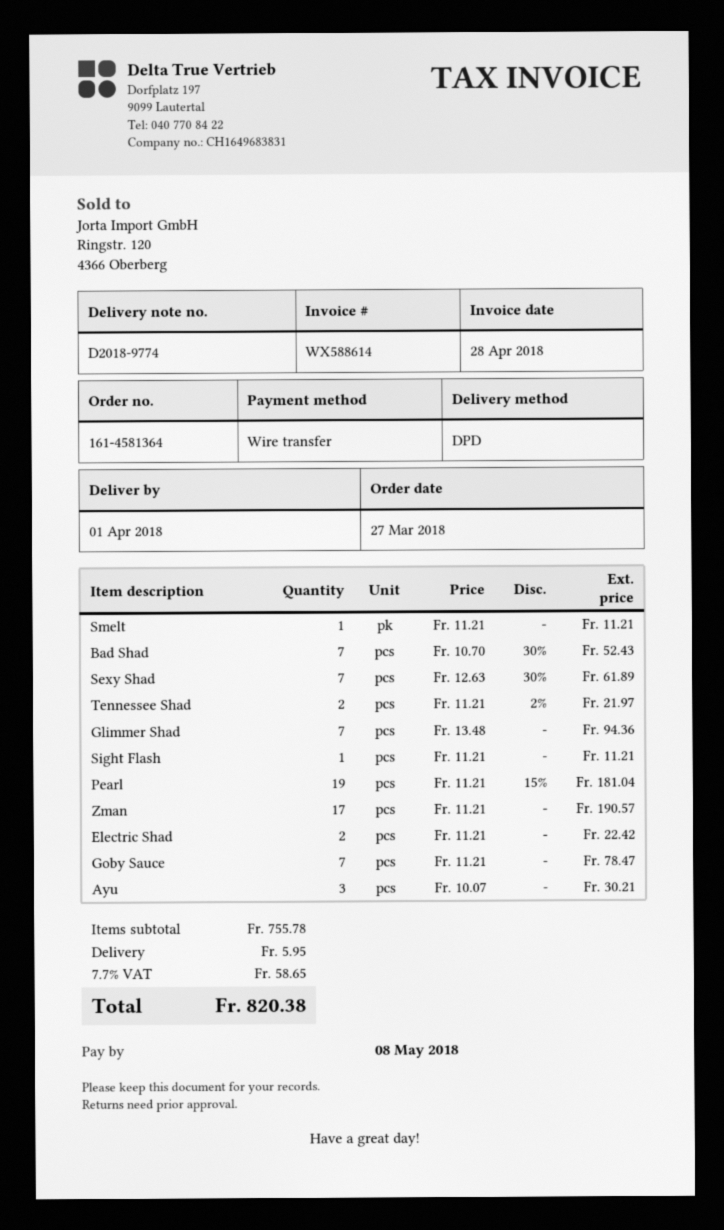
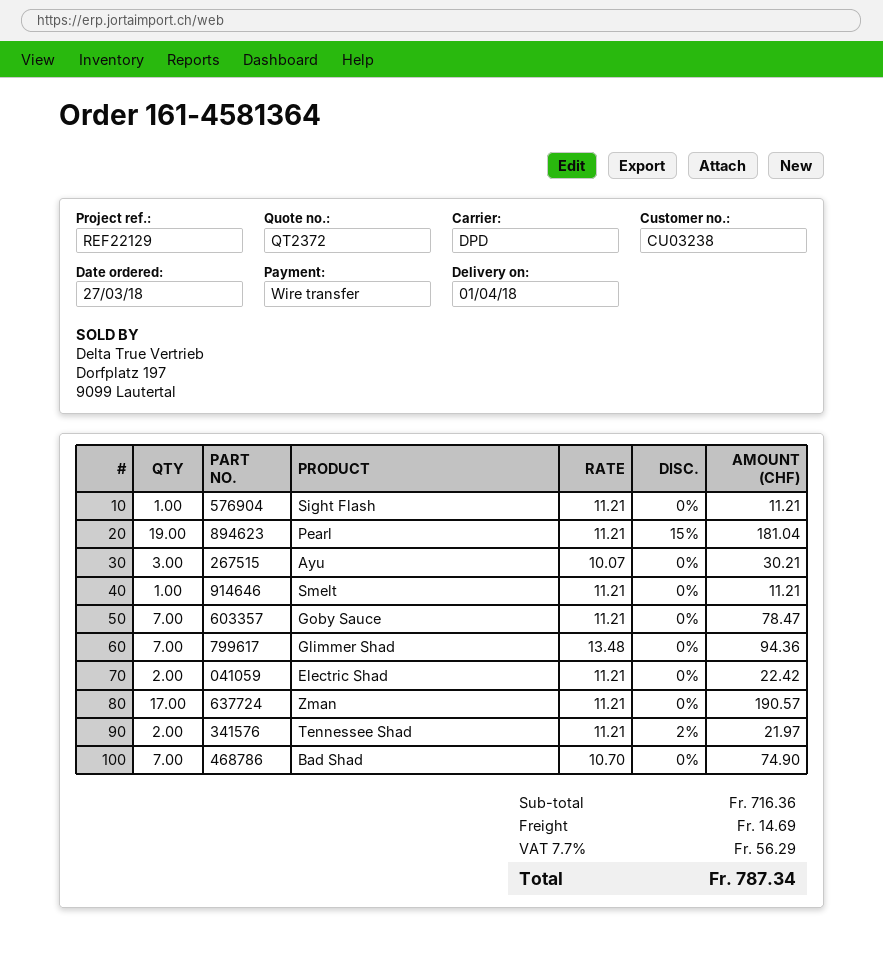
Bad Shad: 7 x 10.70 - 30% = 52.43 -> 7 x 10.70 = 74.90
Sexy Shad: 7 x 12.63 - 30% = 61.89 -> none
subtotal: 755.78 -> 716.36
shipping: 5.95 -> 14.69
tax: 7.7% = 58.65 -> 7.7% = 56.29
total: 820.38 -> 787.34

